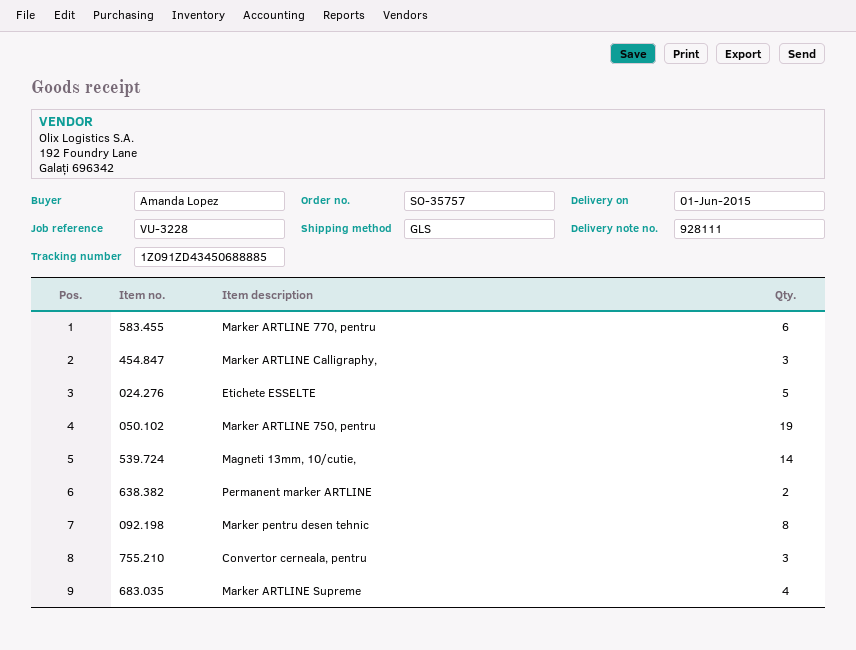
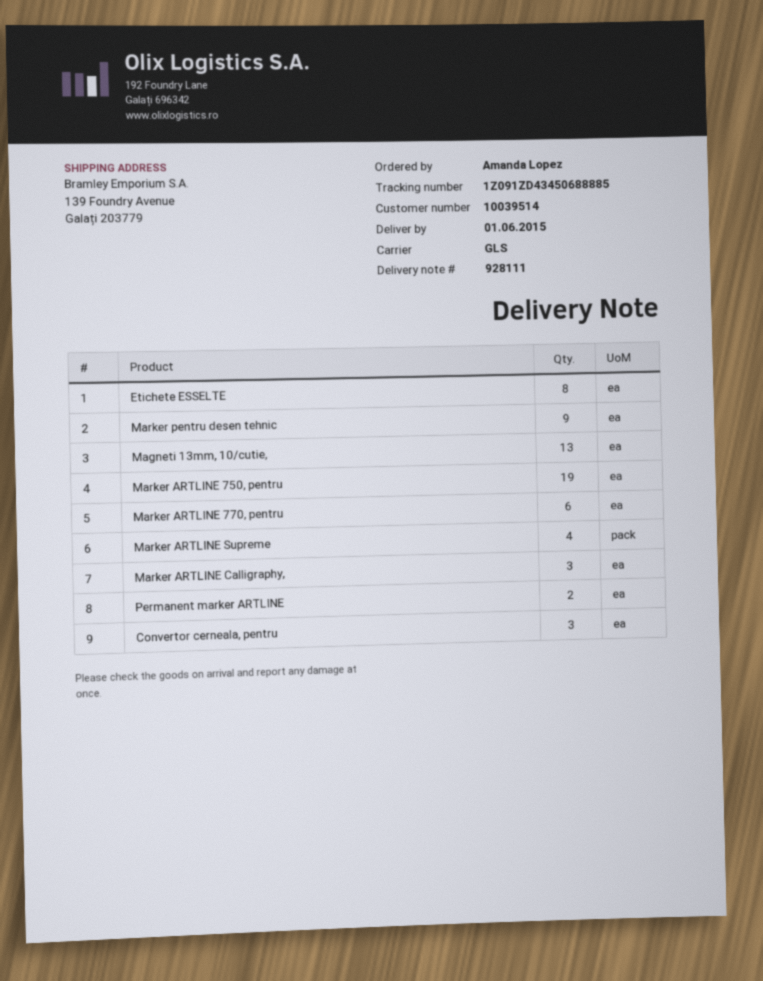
Etichete ESSELTE: 5 -> 8
Magneti 13mm, 10/cutie,: 14 -> 13
Marker pentru desen tehnic: 8 -> 9

